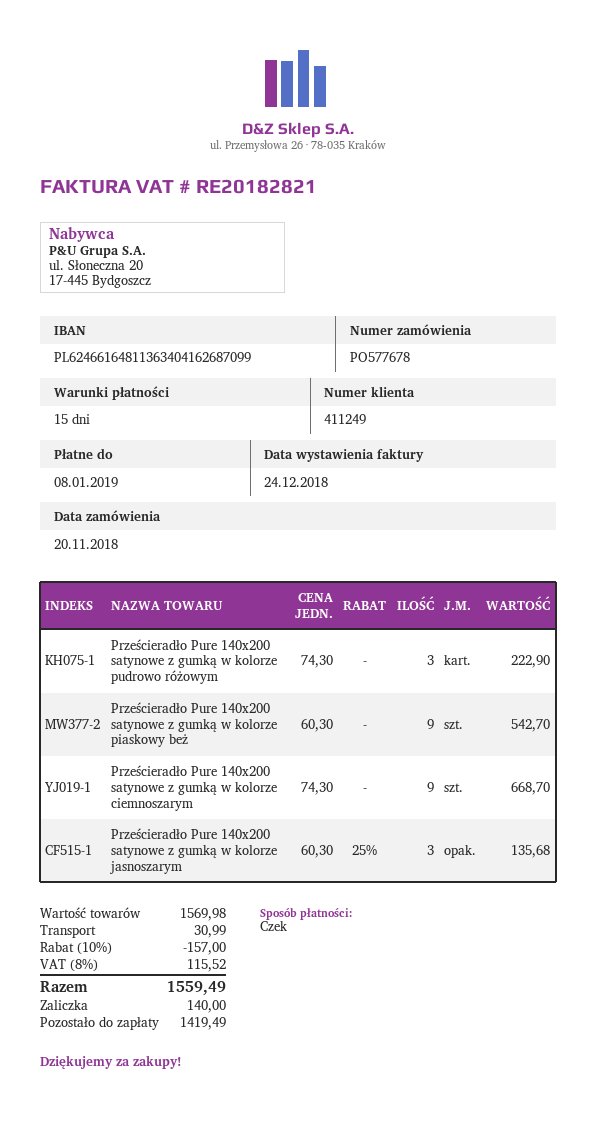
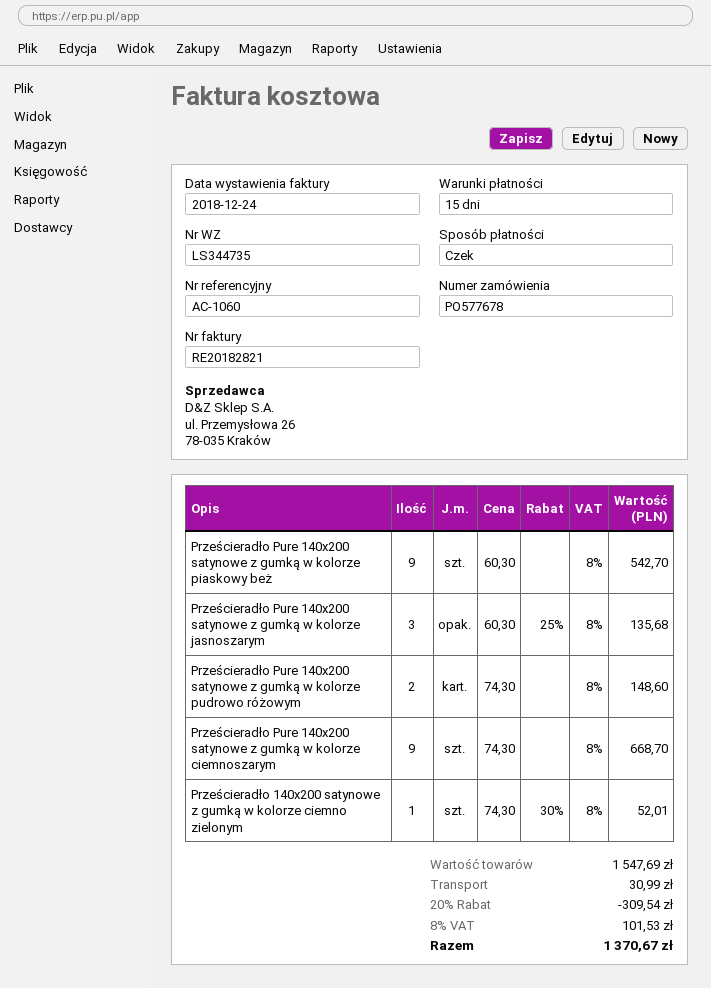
Prześcieradło Pure 140x200 satynowe z gumką w kolorze pudrowo różowym: 3 x 74.30 = 222.90 -> 2 x 74.30 = 148.60
Prześcieradło 140x200 satynowe z gumką w kolorze ciemno zielonym: none -> 1 x 74.30 - 30% = 52.01
subtotal: 1569.98 -> 1547.69
discount: 10% = 157.00 -> 20% = 309.54
tax: 8% = 115.52 -> 8% = 101.53
total: 1559.49 -> 1370.67

